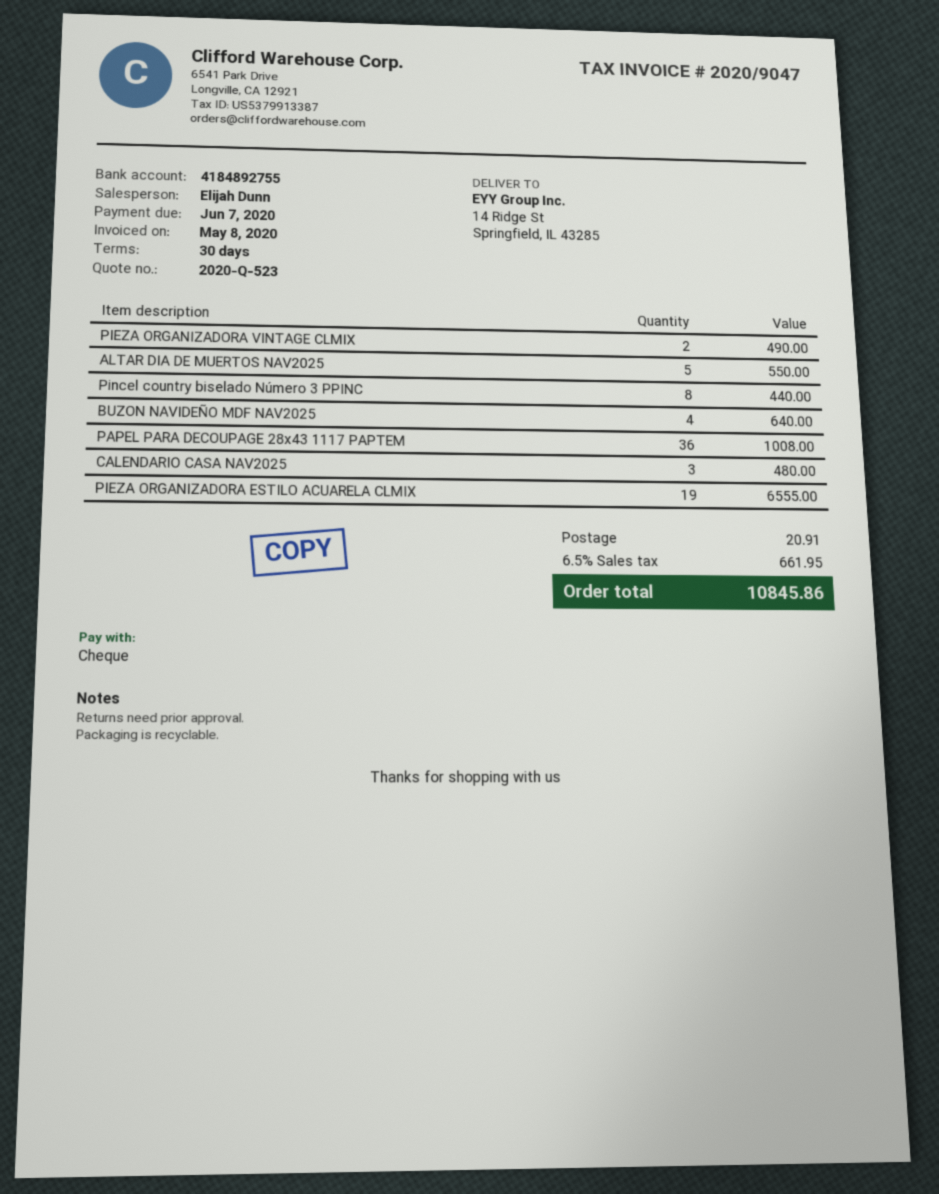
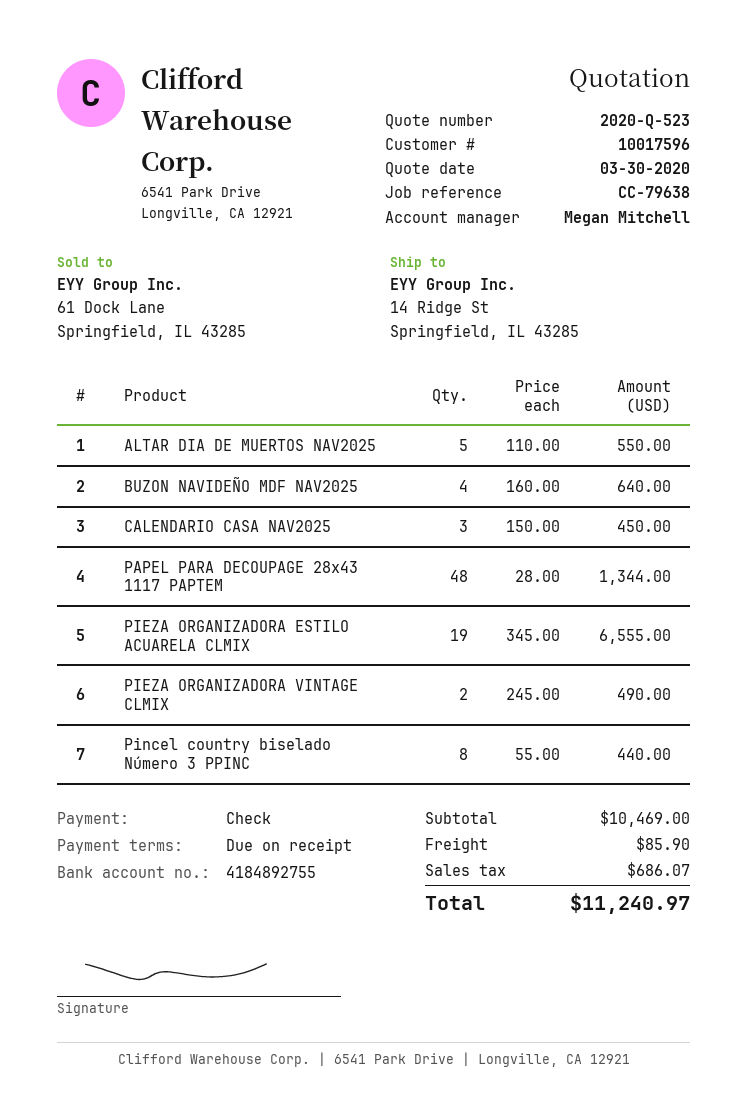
payment terms: 30 days -> on receipt
sales rep: Elijah Dunn -> Megan Mitchell
PAPEL PARA DECOUPAGE 28x43 1117 PAPTEM: 36 for 1008.00 -> 48 for 1344.00
CALENDARIO CASA NAV2025: 3 for 480.00 -> 3 for 450.00
shipping: 20.91 -> 85.90
tax: 661.95 -> 686.07
total: 10845.86 -> 11240.97

